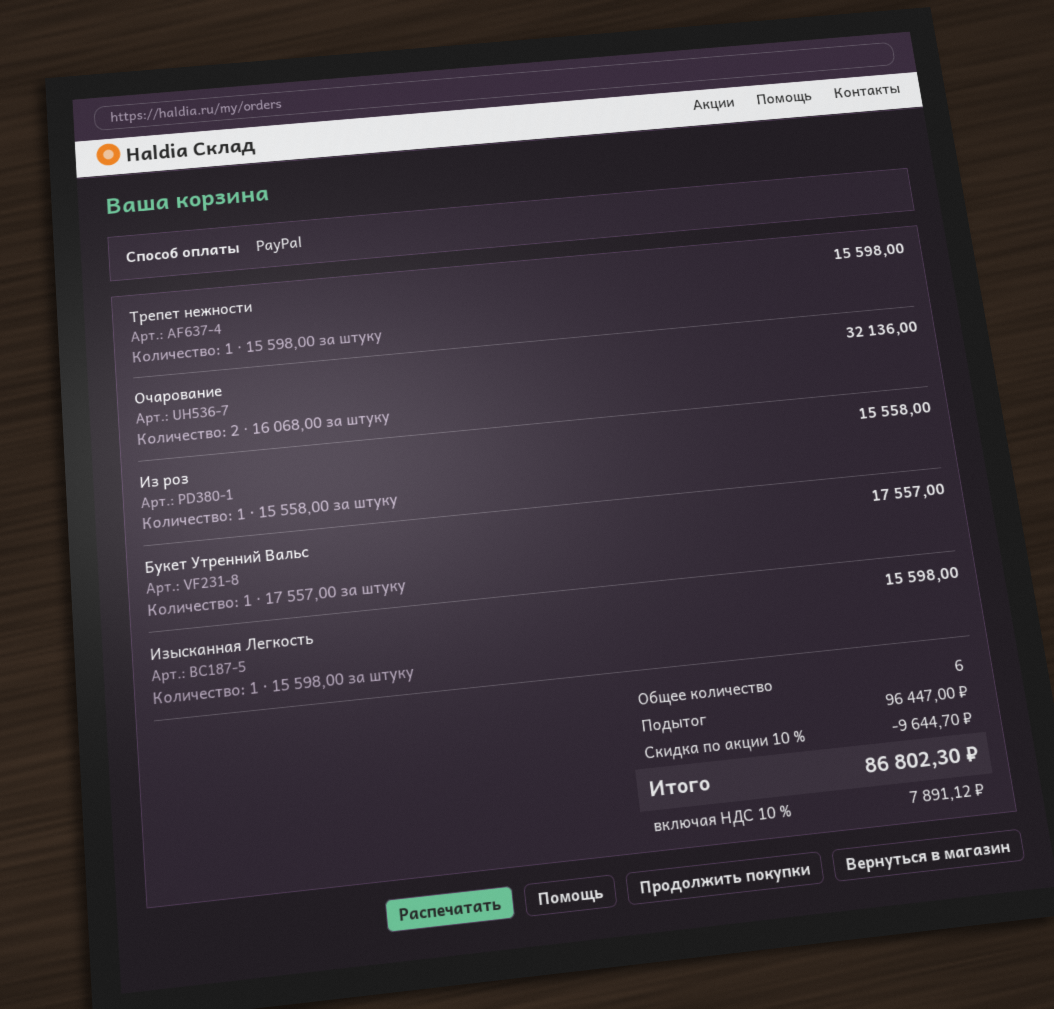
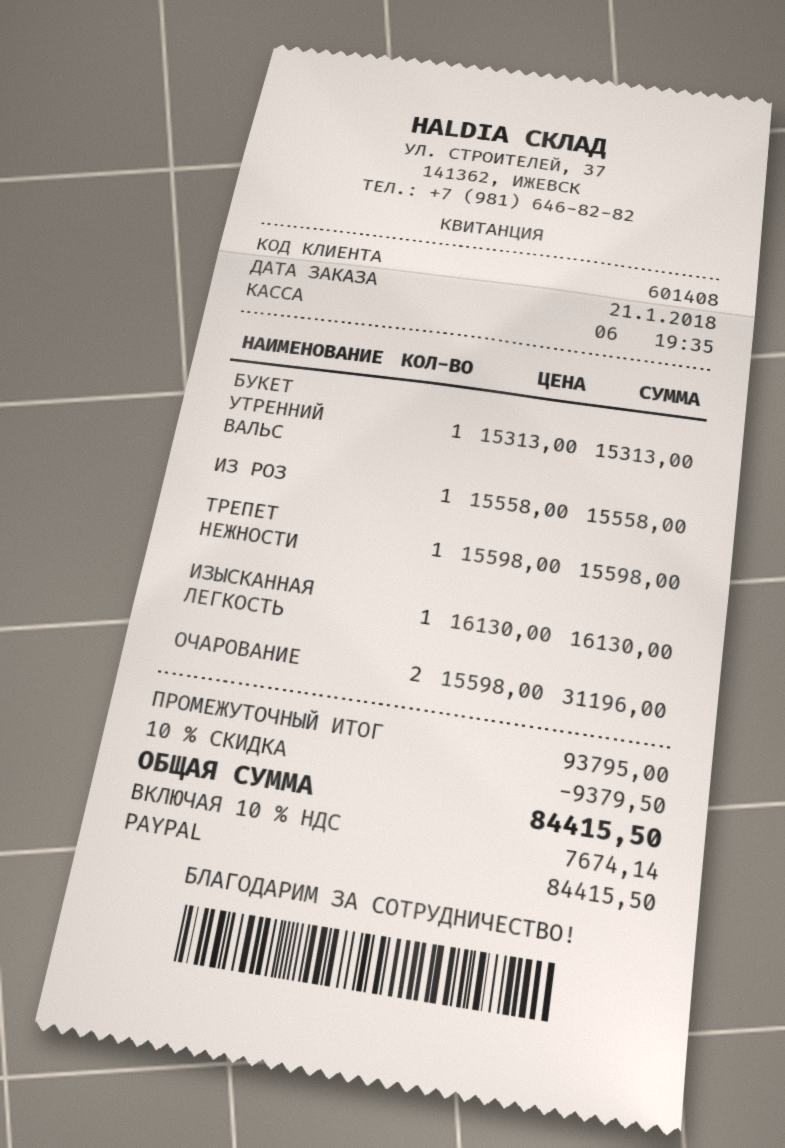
Очарование: 2 x 16068.00 = 32136.00 -> 2 x 15598.00 = 31196.00
Букет Утренний Вальс: 1 x 17557.00 = 17557.00 -> 1 x 15313.00 = 15313.00
Изысканная Легкость: 1 x 15598.00 = 15598.00 -> 1 x 16130.00 = 16130.00
subtotal: 96447.00 -> 93795.00
discount: 10% = 9644.70 -> 10% = 9379.50
tax: 10% = 7891.12 -> 10% = 7674.14
total: 86802.30 -> 84415.50

